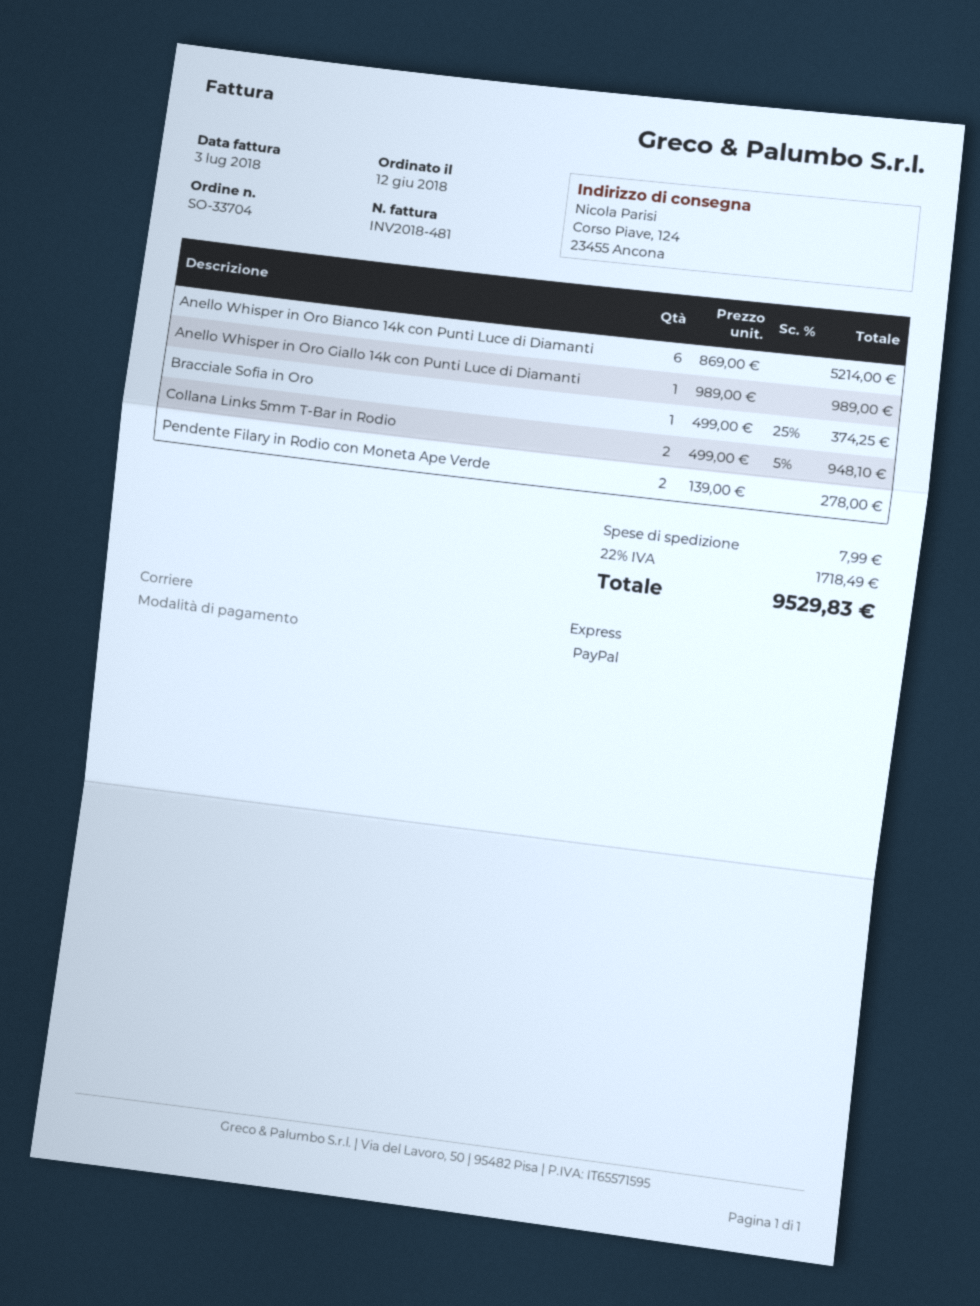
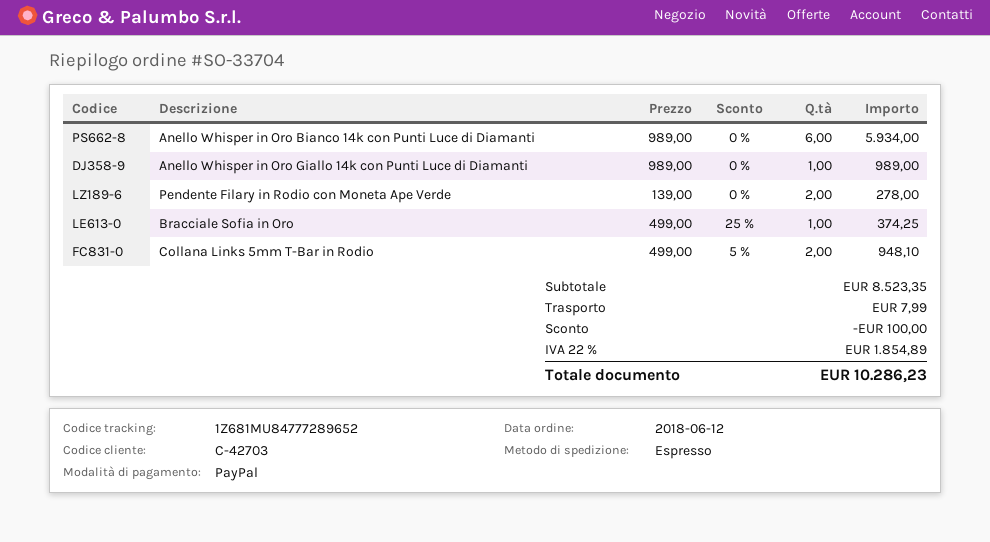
Anello Whisper in Oro Bianco 14k con Punti Luce di Diamanti: 6 x 869.00 = 5214.00 -> 6 x 989.00 = 5934.00
discount: none -> 100.00
tax: 22% = 1718.49 -> 22% = 1854.89
total: 9529.83 -> 10286.23

